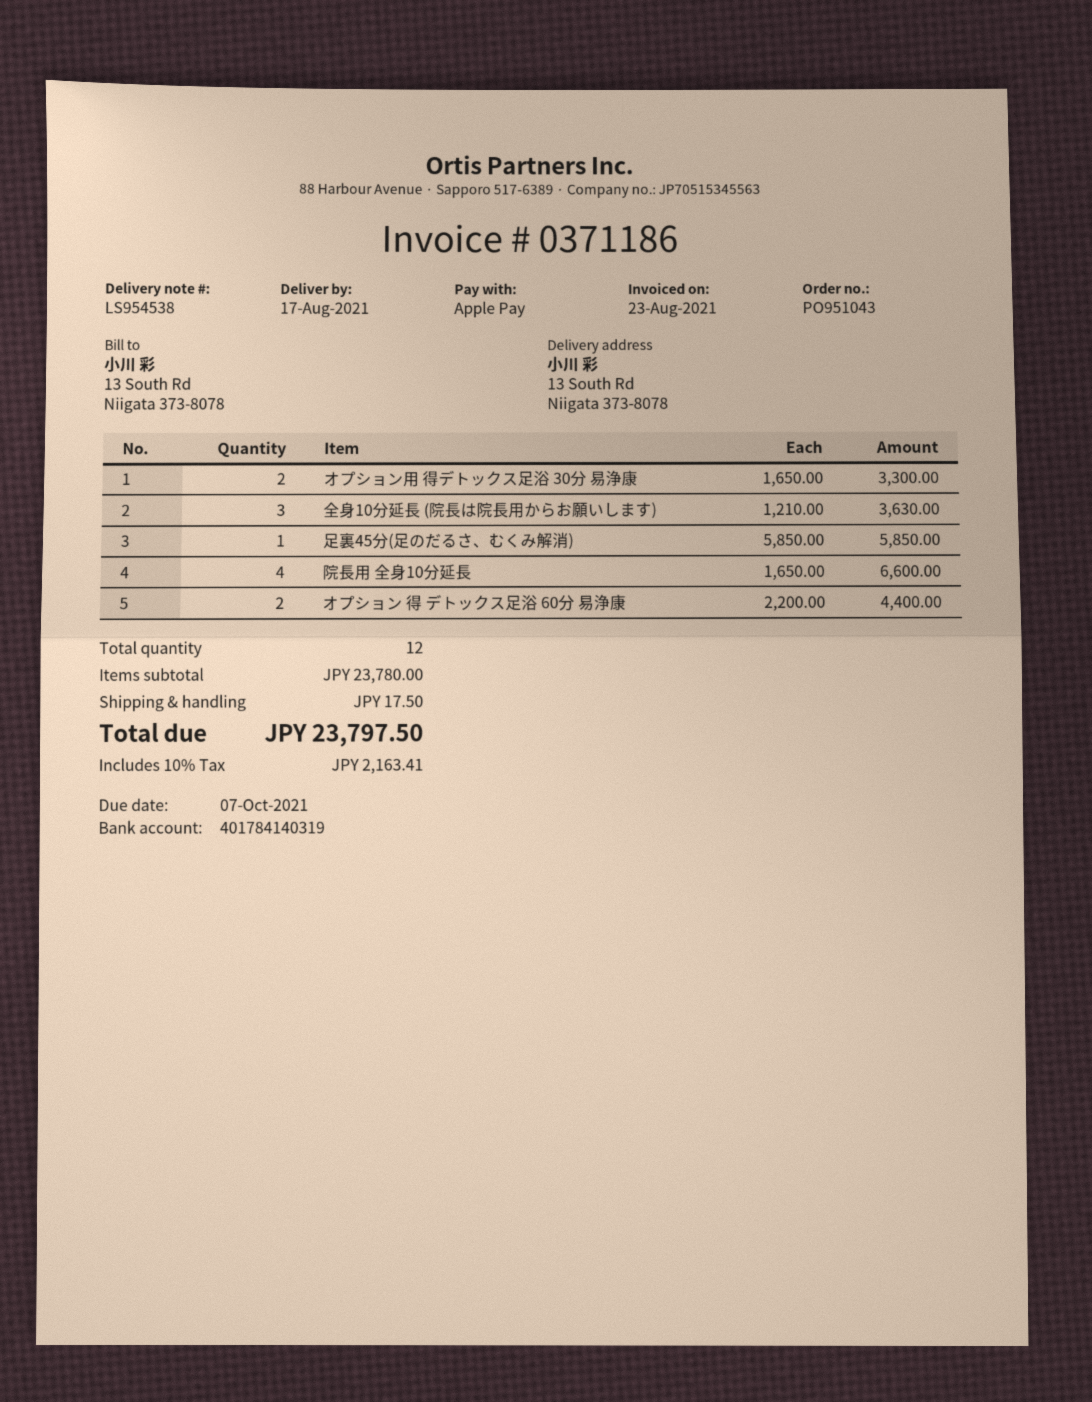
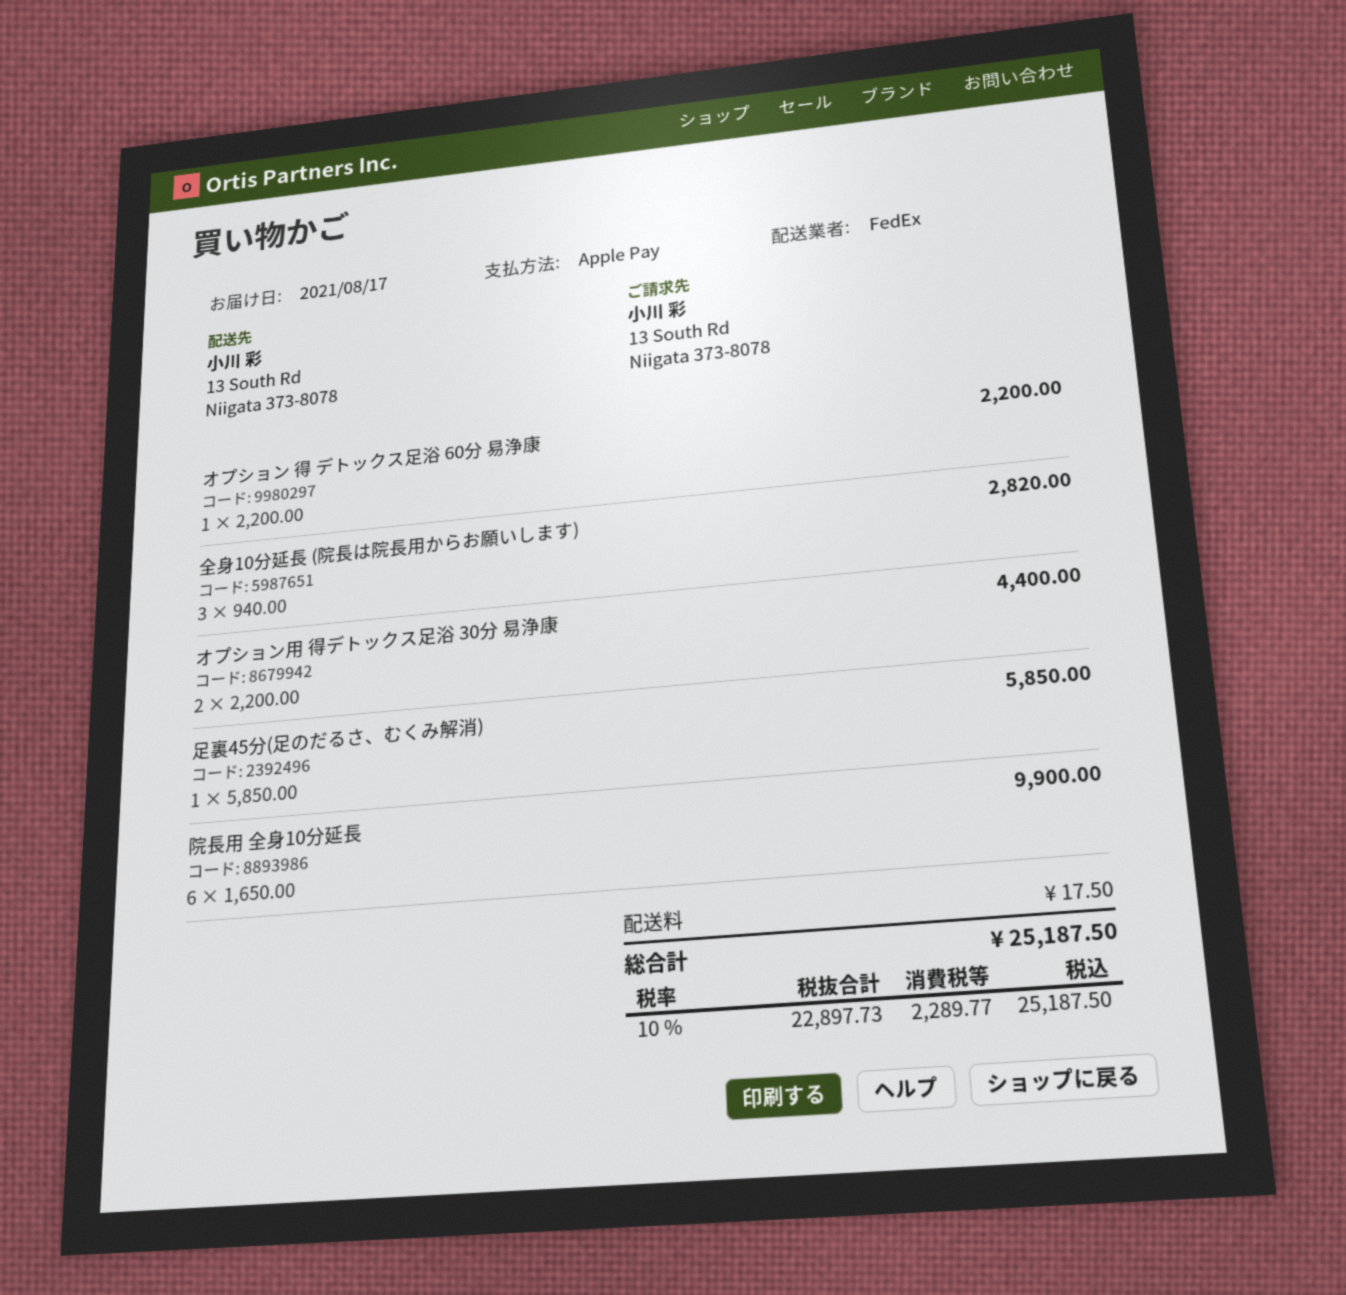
オプション用 得デトックス足浴 30分 易浄康: 2 x 1650.00 = 3300.00 -> 2 x 2200.00 = 4400.00
全身10分延長 (院長は院長用からお願いします): 3 x 1210.00 = 3630.00 -> 3 x 940.00 = 2820.00
院長用 全身10分延長: 4 x 1650.00 = 6600.00 -> 6 x 1650.00 = 9900.00
オプション 得 デトックス足浴 60分 易浄康: 2 x 2200.00 = 4400.00 -> 1 x 2200.00 = 2200.00
tax: 10% = 2163.41 -> 10% = 2289.77
total: 23797.50 -> 25187.50

